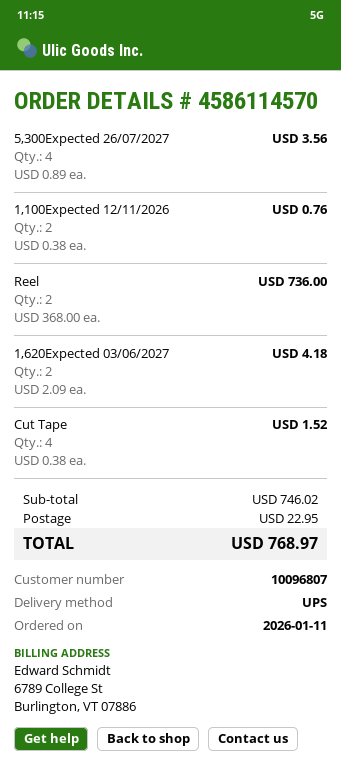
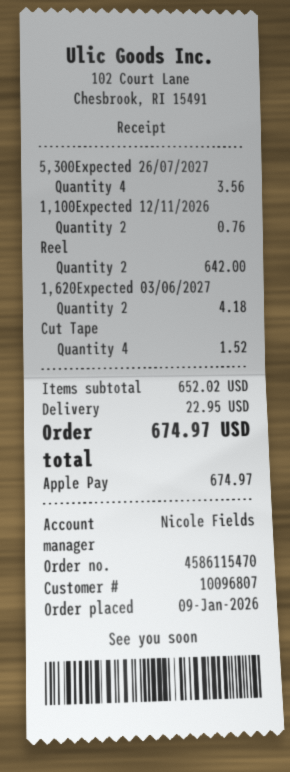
order number: 4586114570 -> 4586115470
order date: 2026-01-11 -> 2026-01-09
Reel: 2 for 736.00 -> 2 for 642.00
subtotal: 746.02 -> 652.02
total: 768.97 -> 674.97

